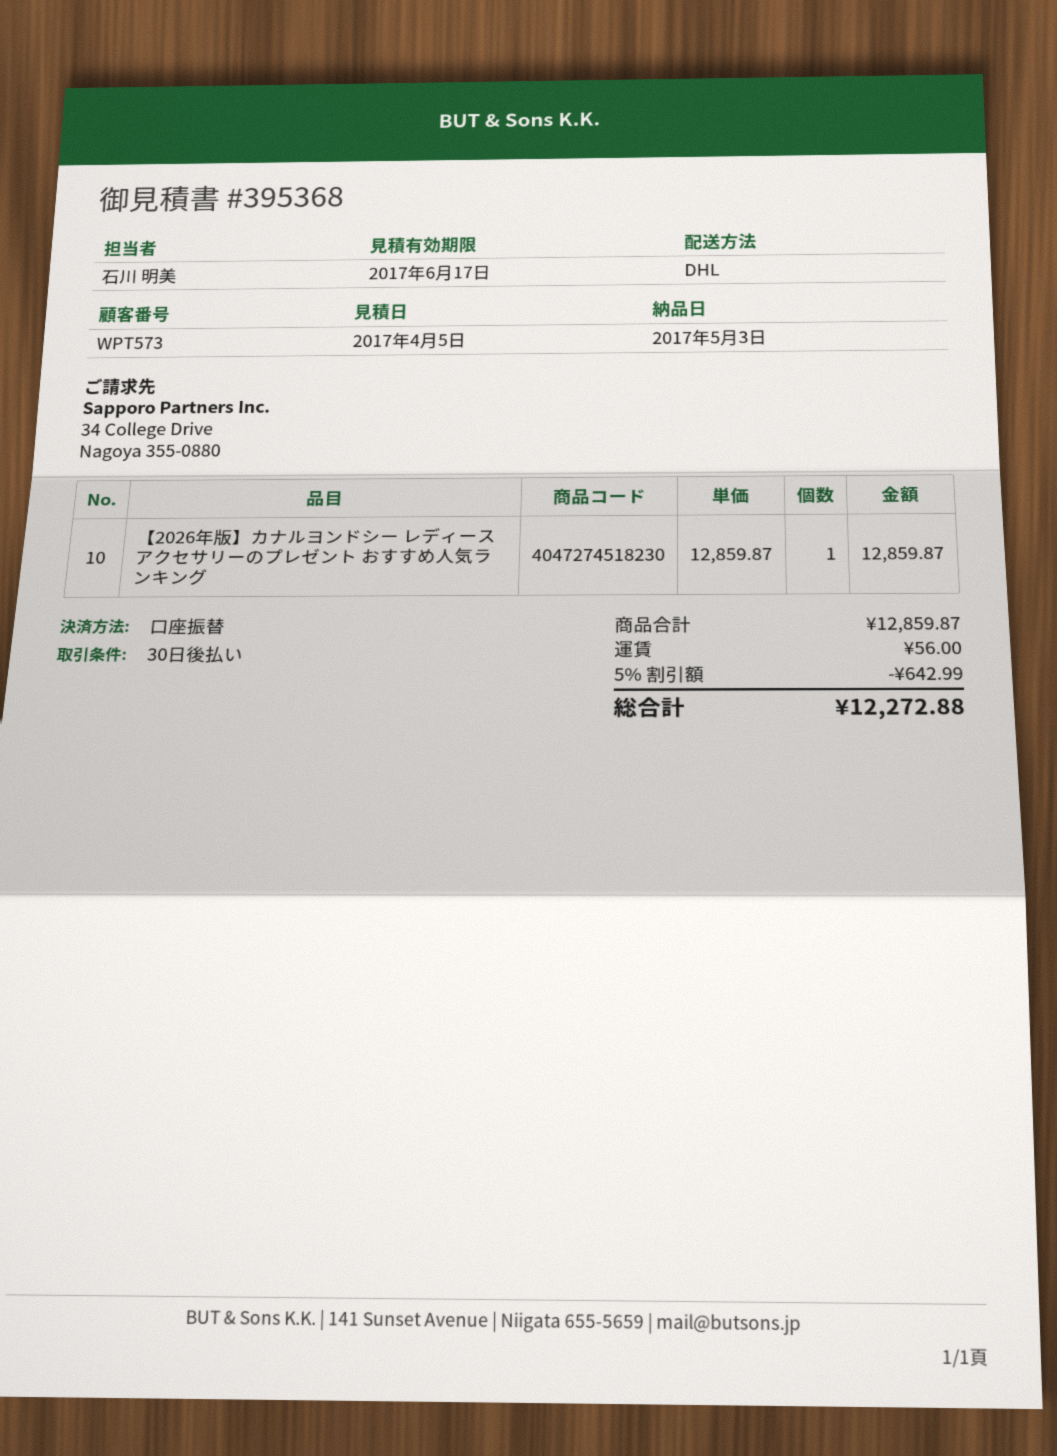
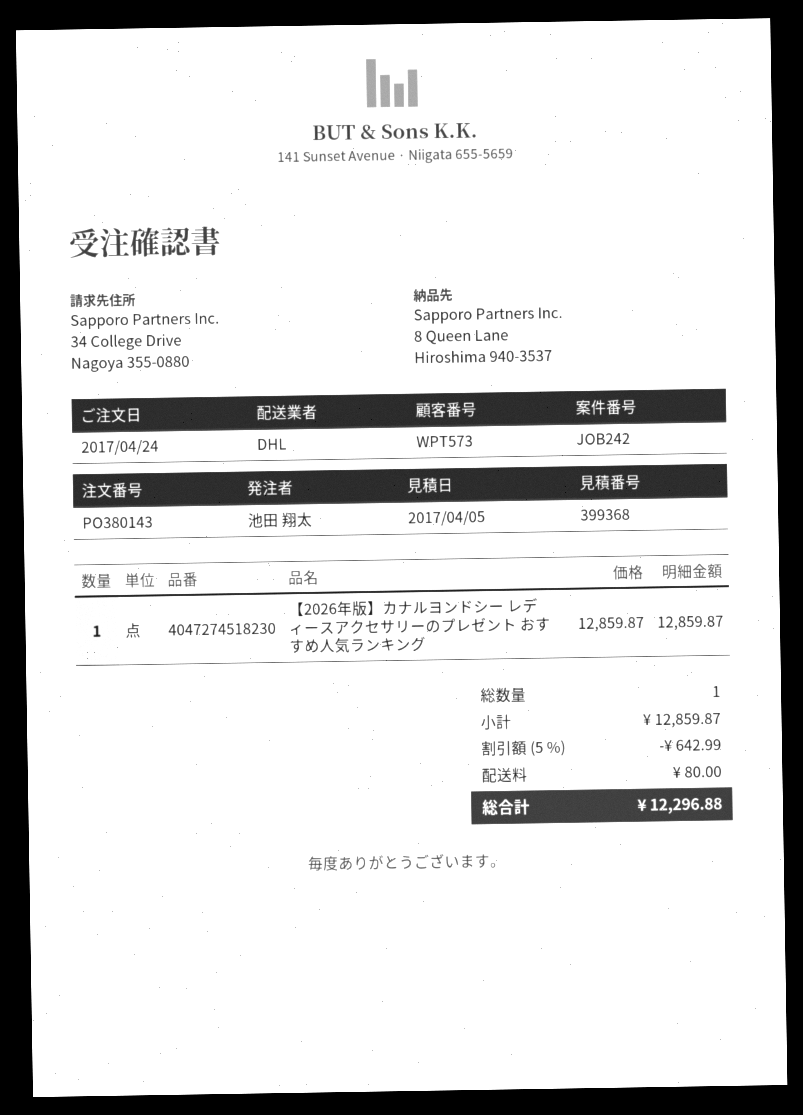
quote number: 395368 -> 399368
shipping: 56.00 -> 80.00
total: 12272.88 -> 12296.88

